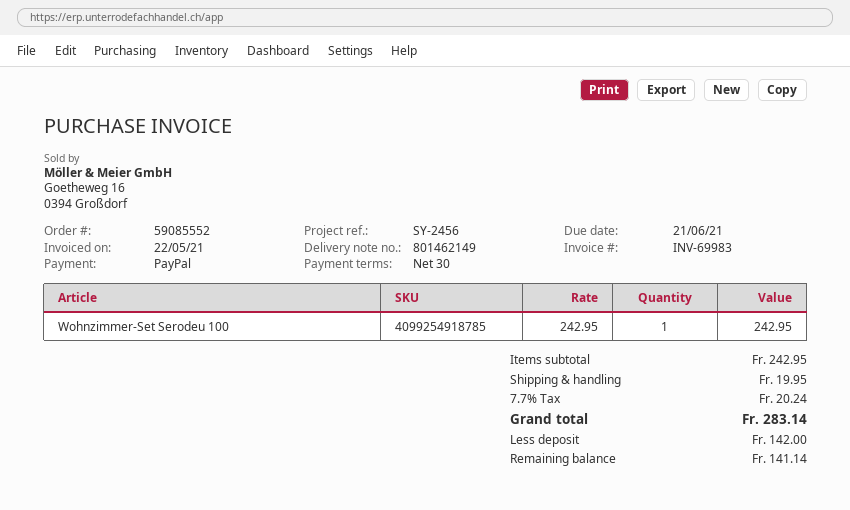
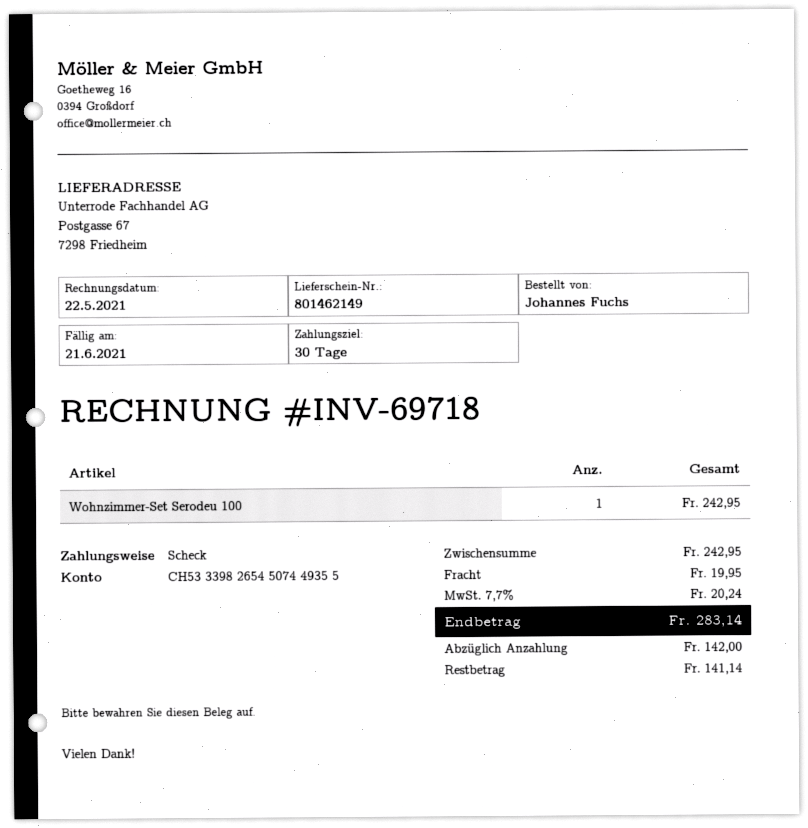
invoice number: INV-69983 -> INV-69718
payment method: PayPal -> cheque

